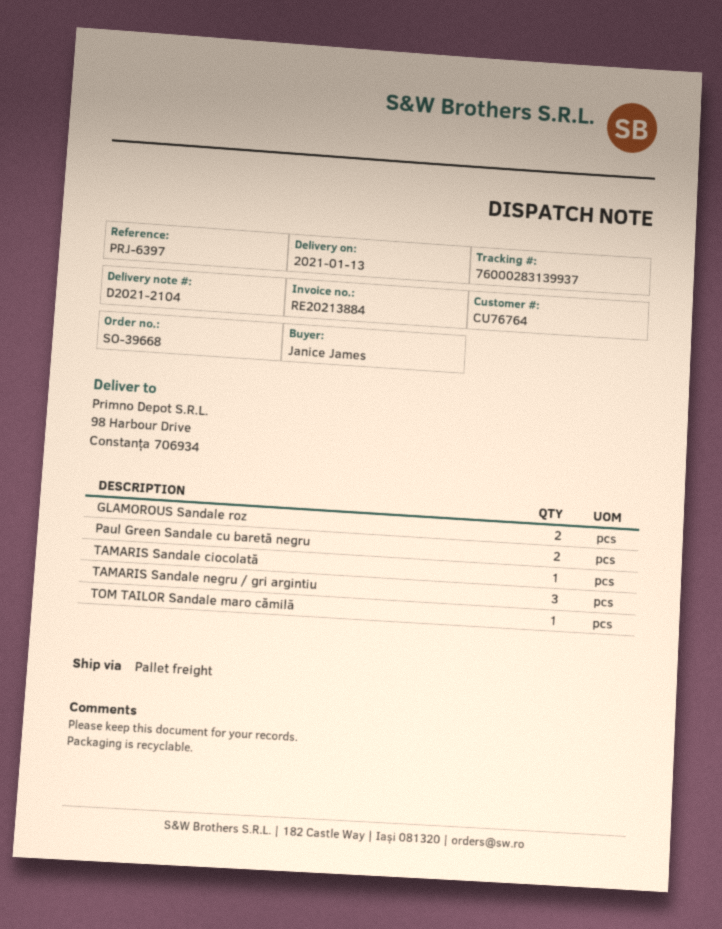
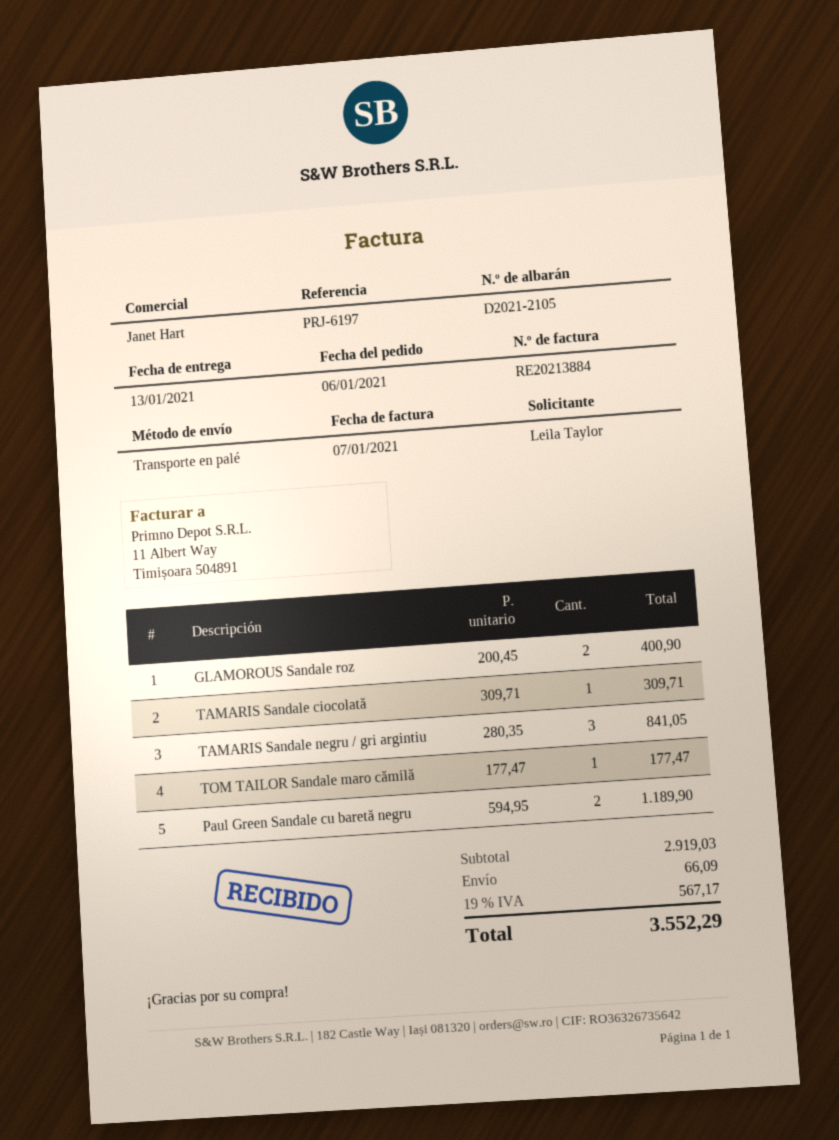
delivery note number: D2021-2104 -> D2021-2105
reference: PRJ-6397 -> PRJ-6197
ordered by: Janice James -> Leila Taylor

